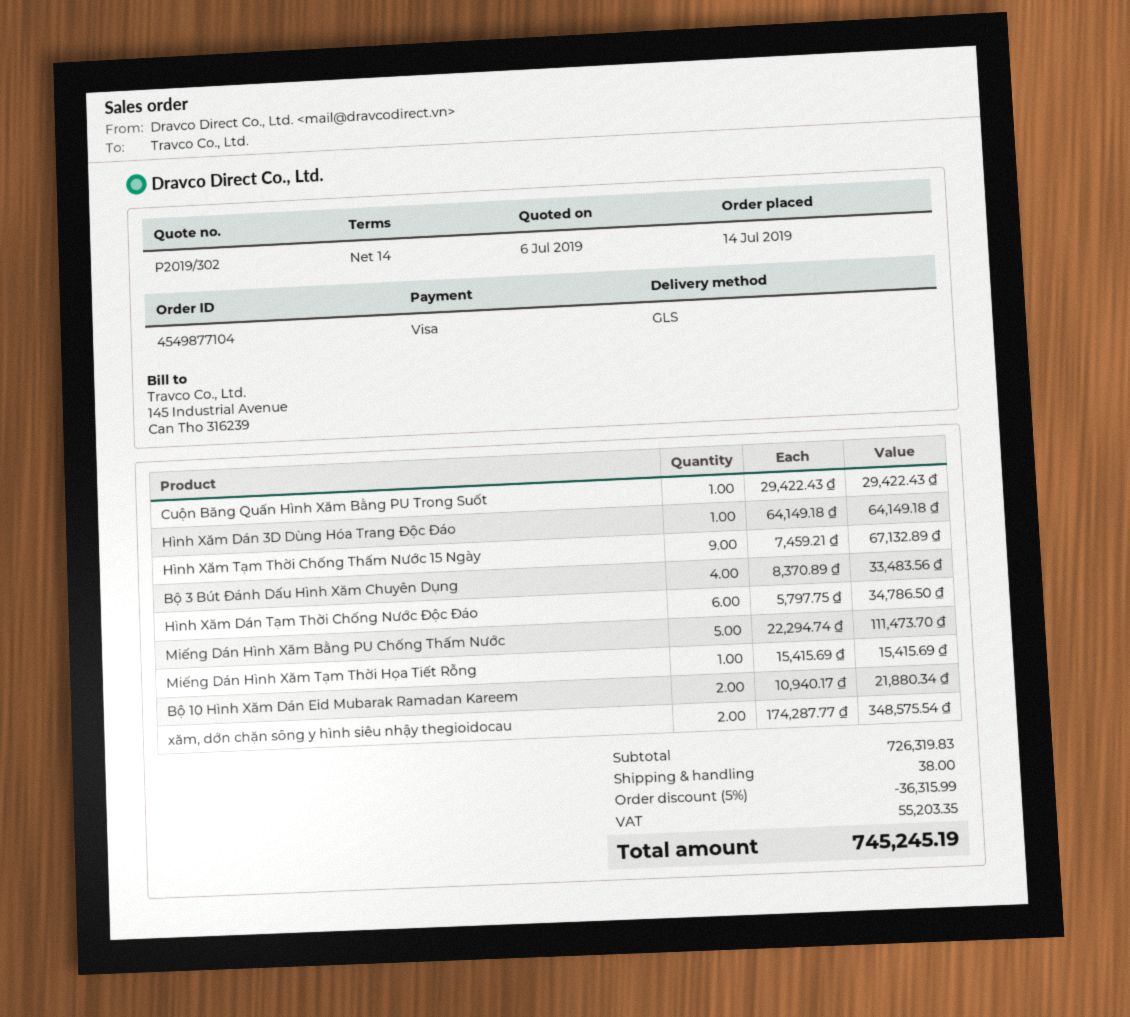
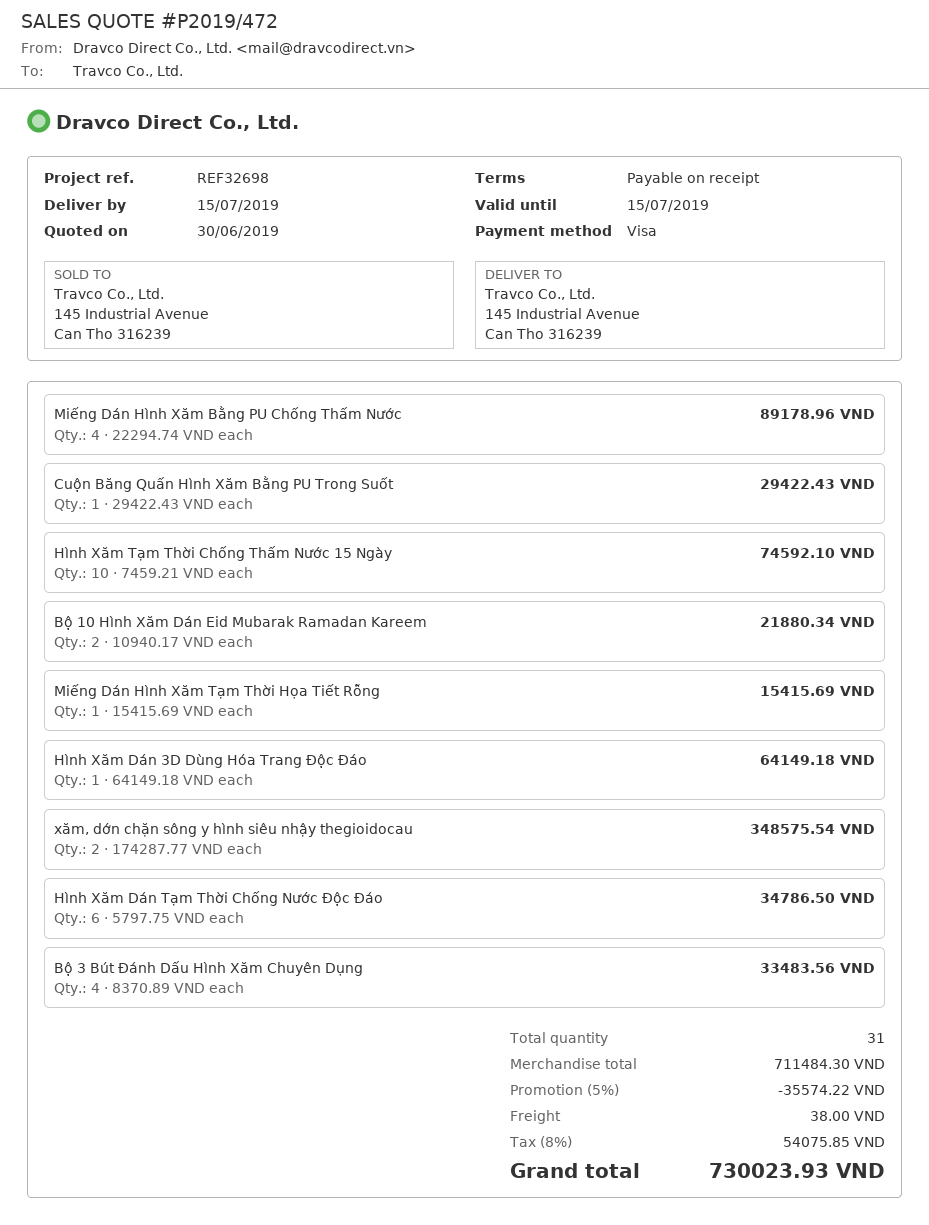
quote number: P2019/302 -> P2019/472
quote date: 2019-07-06 -> 2019-06-30
payment terms: 14 days -> on receipt
Hình Xăm Tạm Thời Chống Thấm Nước 15 Ngày: 9 x 7459.21 = 67132.89 -> 10 x 7459.21 = 74592.10
Miếng Dán Hình Xăm Bằng PU Chống Thấm Nước: 5 x 22294.74 = 111473.70 -> 4 x 22294.74 = 89178.96
subtotal: 726319.83 -> 711484.30
discount: 5% = 36315.99 -> 5% = 35574.22
tax: 55203.35 -> 54075.85
total: 745245.19 -> 730023.93

